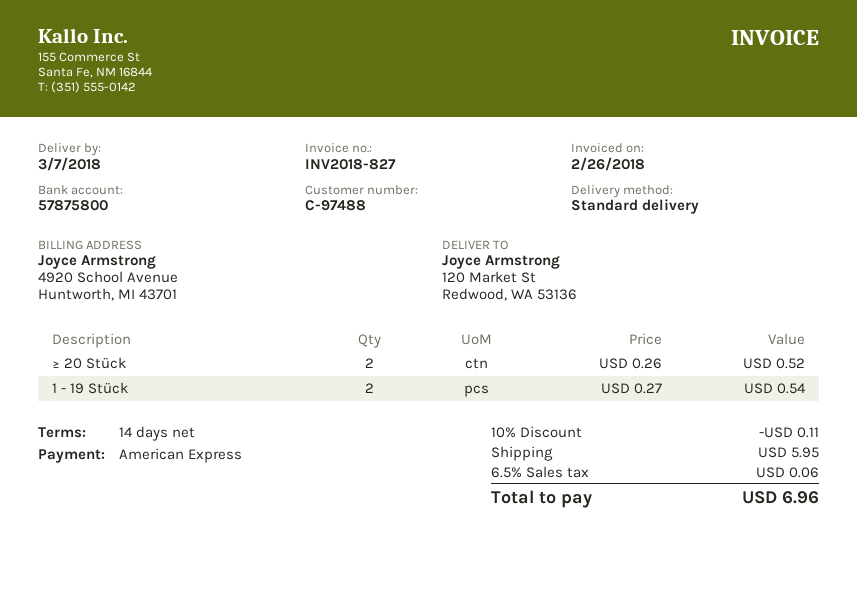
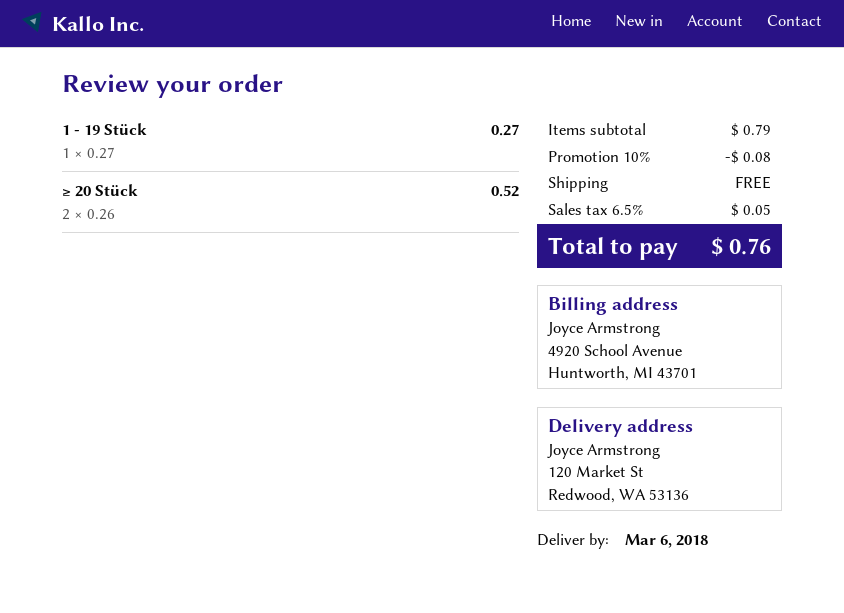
delivery date: 2018-03-07 -> 2018-03-06
1 - 19 Stück: 2 x 0.27 = 0.54 -> 1 x 0.27 = 0.27
discount: 10% = 0.11 -> 10% = 0.08
shipping: 5.95 -> 0.00
tax: 6.5% = 0.06 -> 6.5% = 0.05
total: 6.96 -> 0.76

